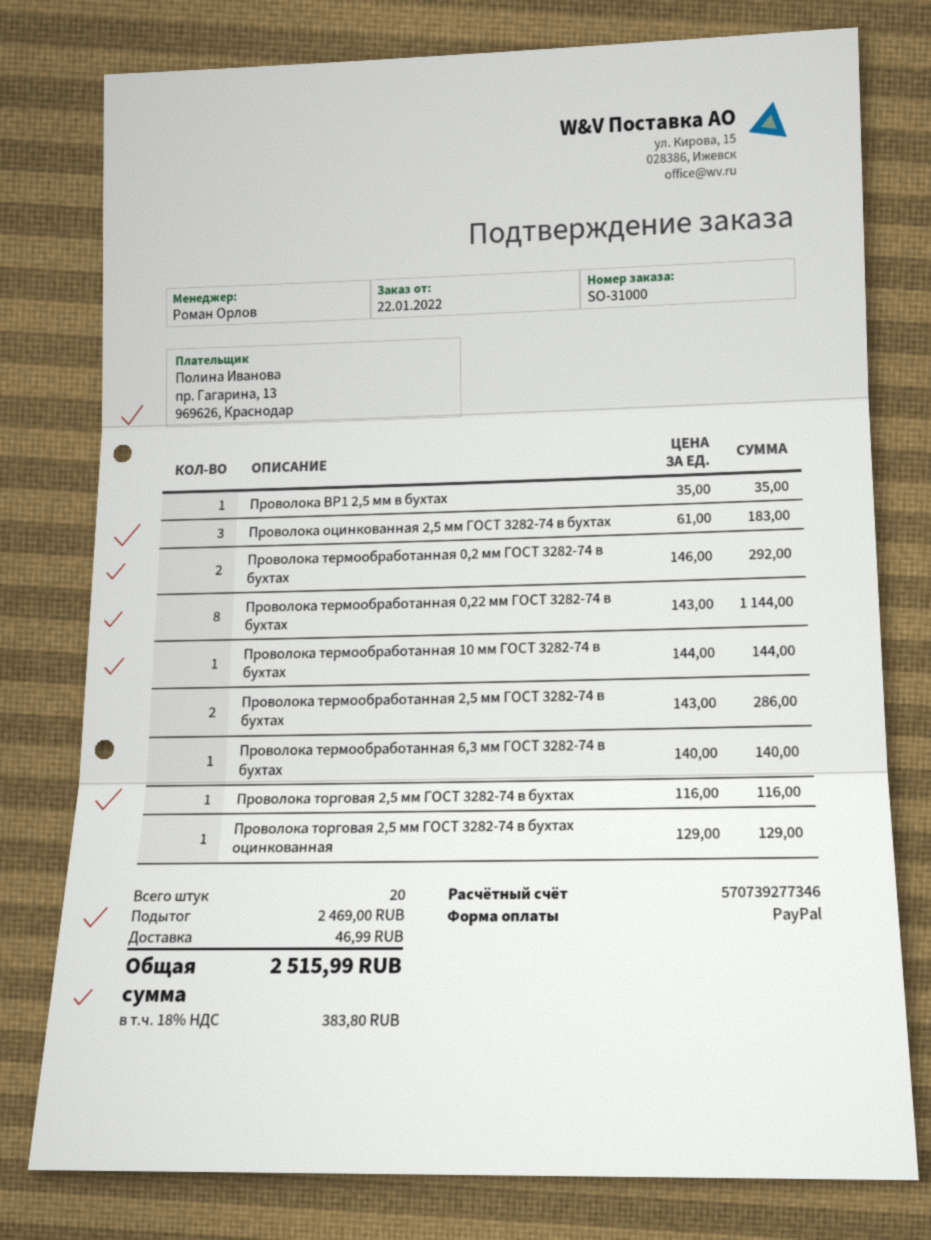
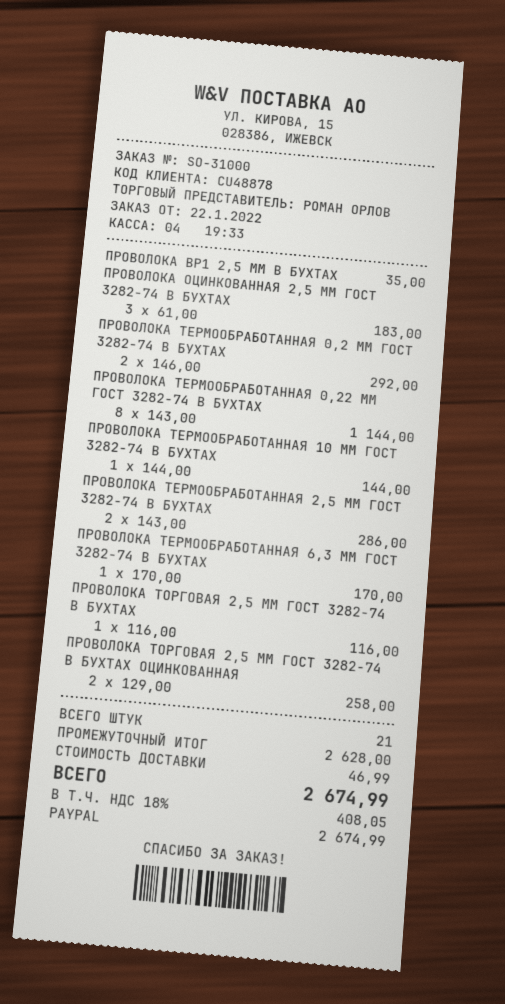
Проволока термообработанная 6,3 мм ГОСТ 3282-74 в бухтах: 1 x 140.00 = 140.00 -> 1 x 170.00 = 170.00
Проволока торговая 2,5 мм ГОСТ 3282-74 в бухтах оцинкованная: 1 x 129.00 = 129.00 -> 2 x 129.00 = 258.00
total quantity: 20 -> 21
subtotal: 2469.00 -> 2628.00
tax: 18% = 383.80 -> 18% = 408.05
total: 2515.99 -> 2674.99

